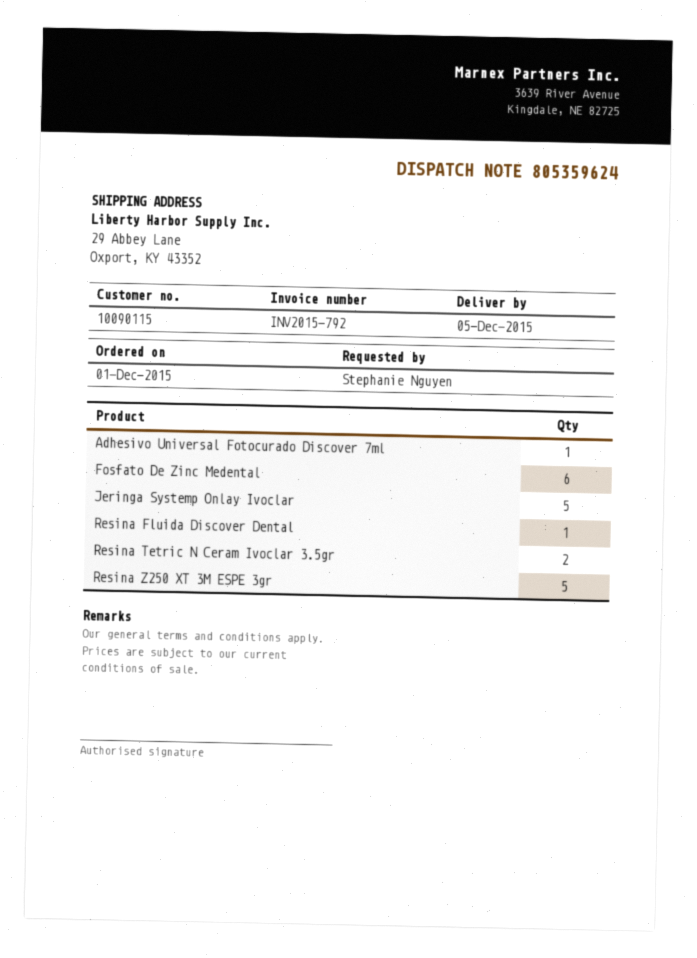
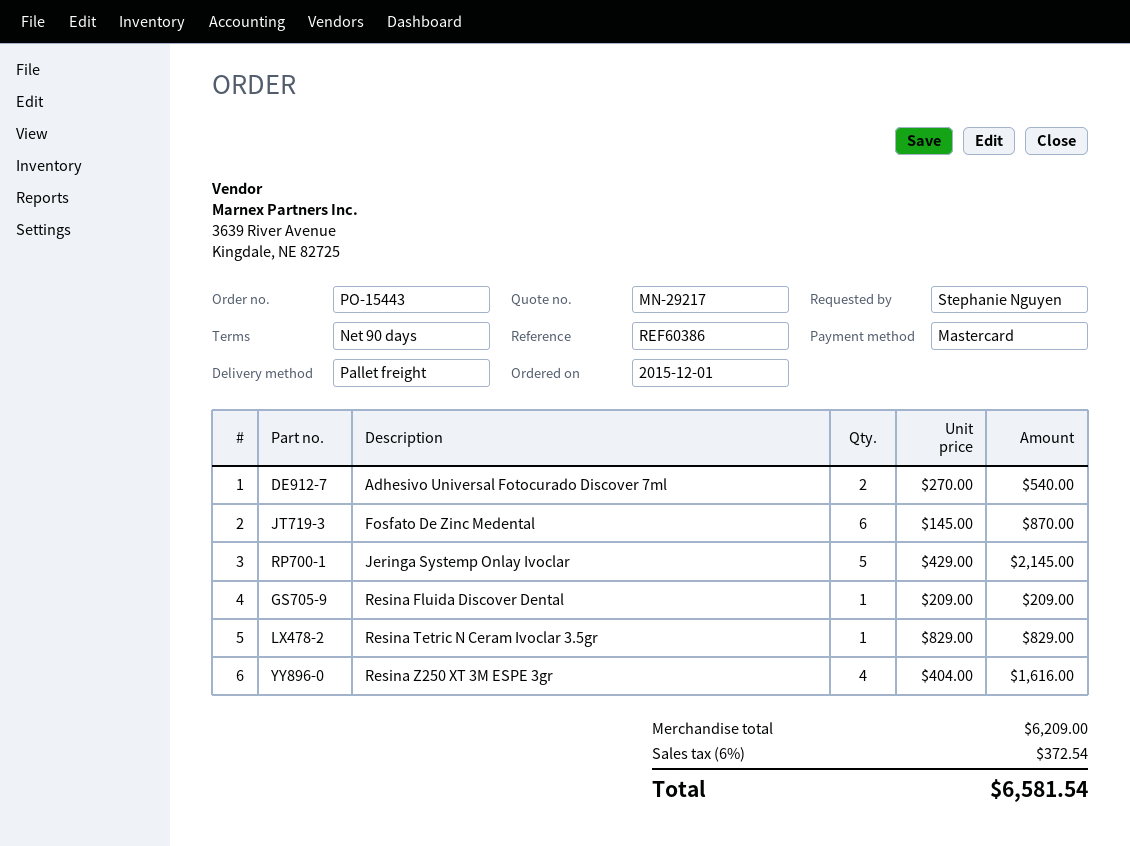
Adhesivo Universal Fotocurado Discover 7ml: 1 -> 2
Resina Tetric N Ceram Ivoclar 3.5gr: 2 -> 1
Resina Z250 XT 3M ESPE 3gr: 5 -> 4

